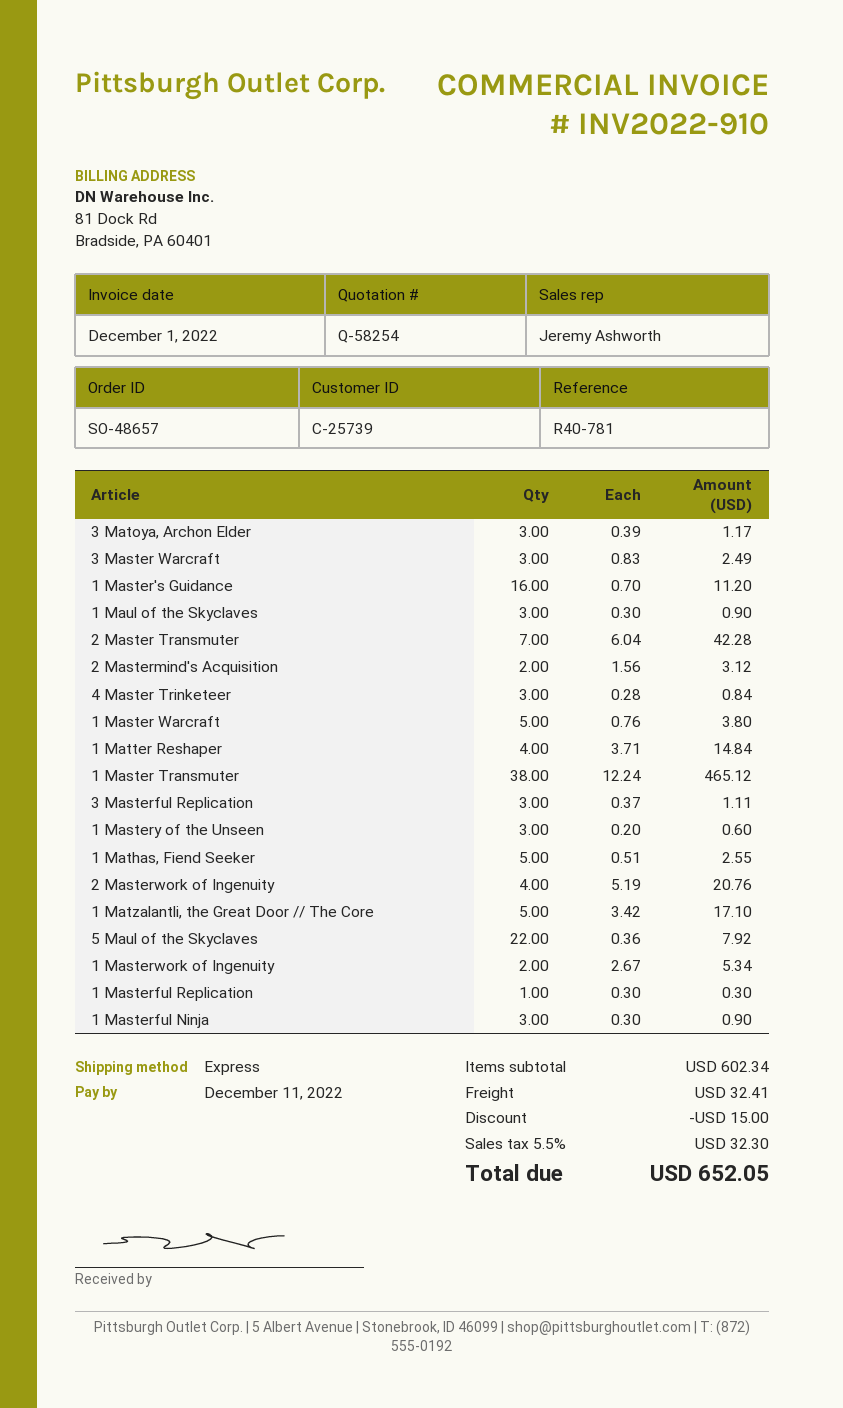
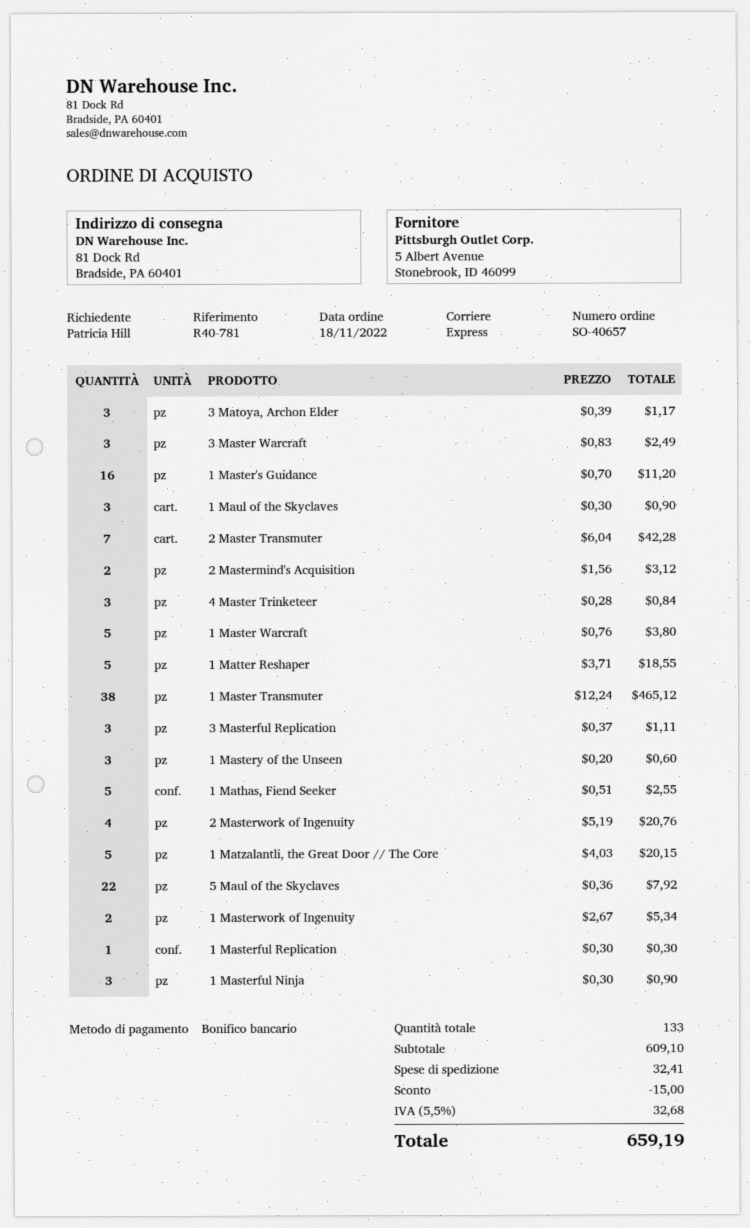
order number: SO-48657 -> SO-40657
1 Matter Reshaper: 4 x 3.71 = 14.84 -> 5 x 3.71 = 18.55
1 Matzalantli, the Great Door // The Core: 5 x 3.42 = 17.10 -> 5 x 4.03 = 20.15
subtotal: 602.34 -> 609.10
tax: 5.5% = 32.30 -> 5.5% = 32.68
total: 652.05 -> 659.19

